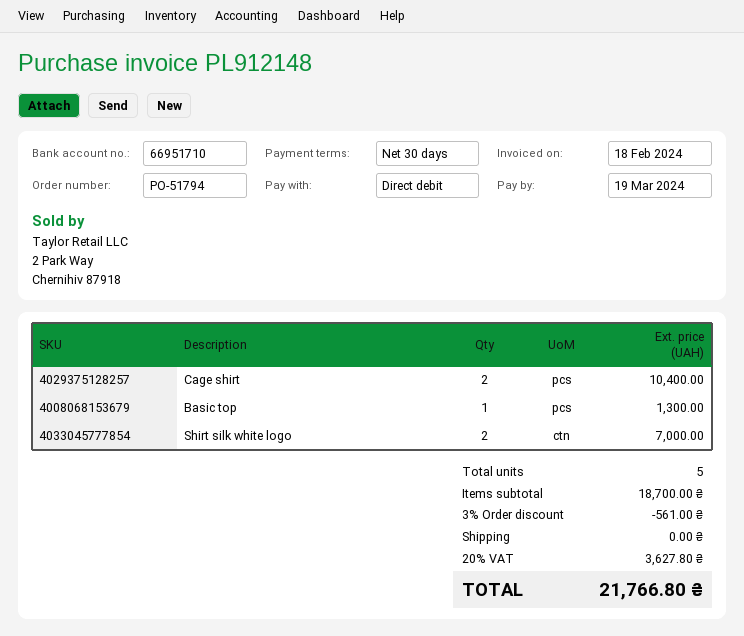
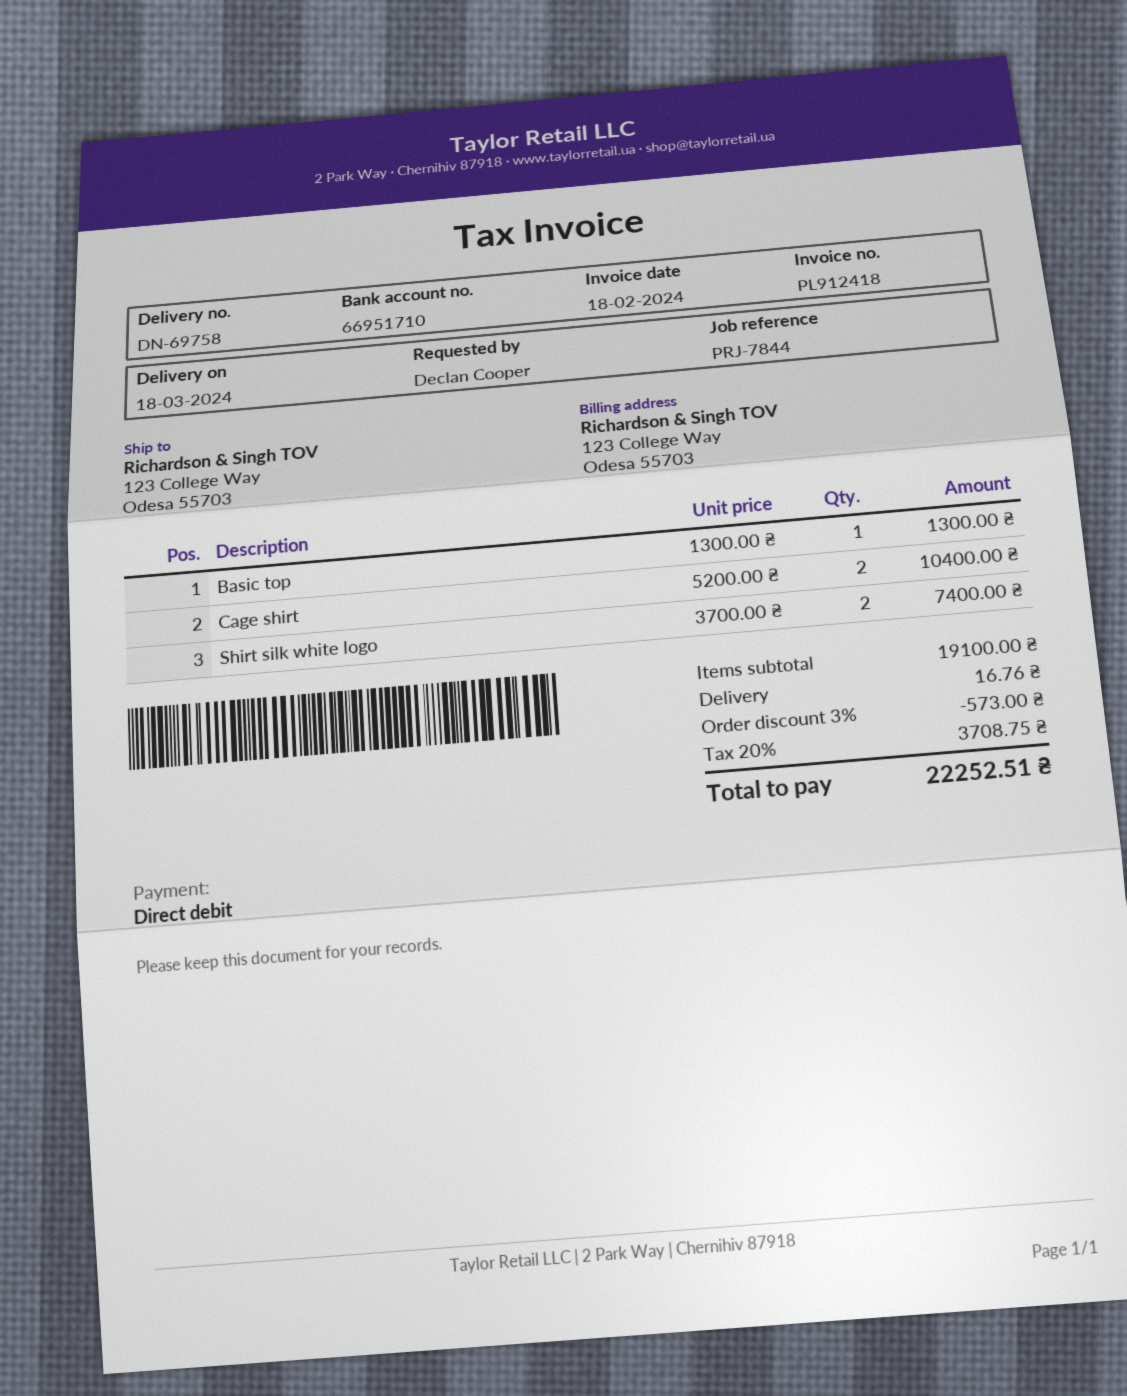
invoice number: PL912148 -> PL912418
Shirt silk white logo: 2 for 7000.00 -> 2 for 7400.00
subtotal: 18700.00 -> 19100.00
discount: 3% = 561.00 -> 3% = 573.00
shipping: 0.00 -> 16.76
tax: 20% = 3627.80 -> 20% = 3708.75
total: 21766.80 -> 22252.51

